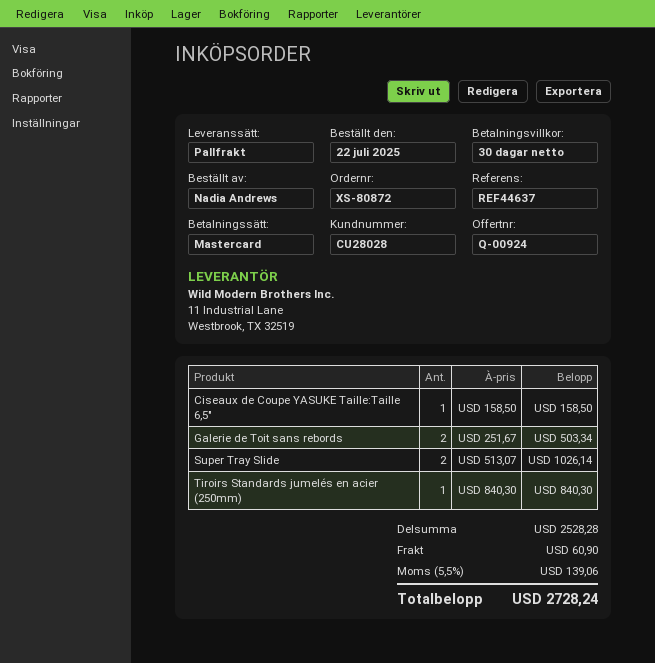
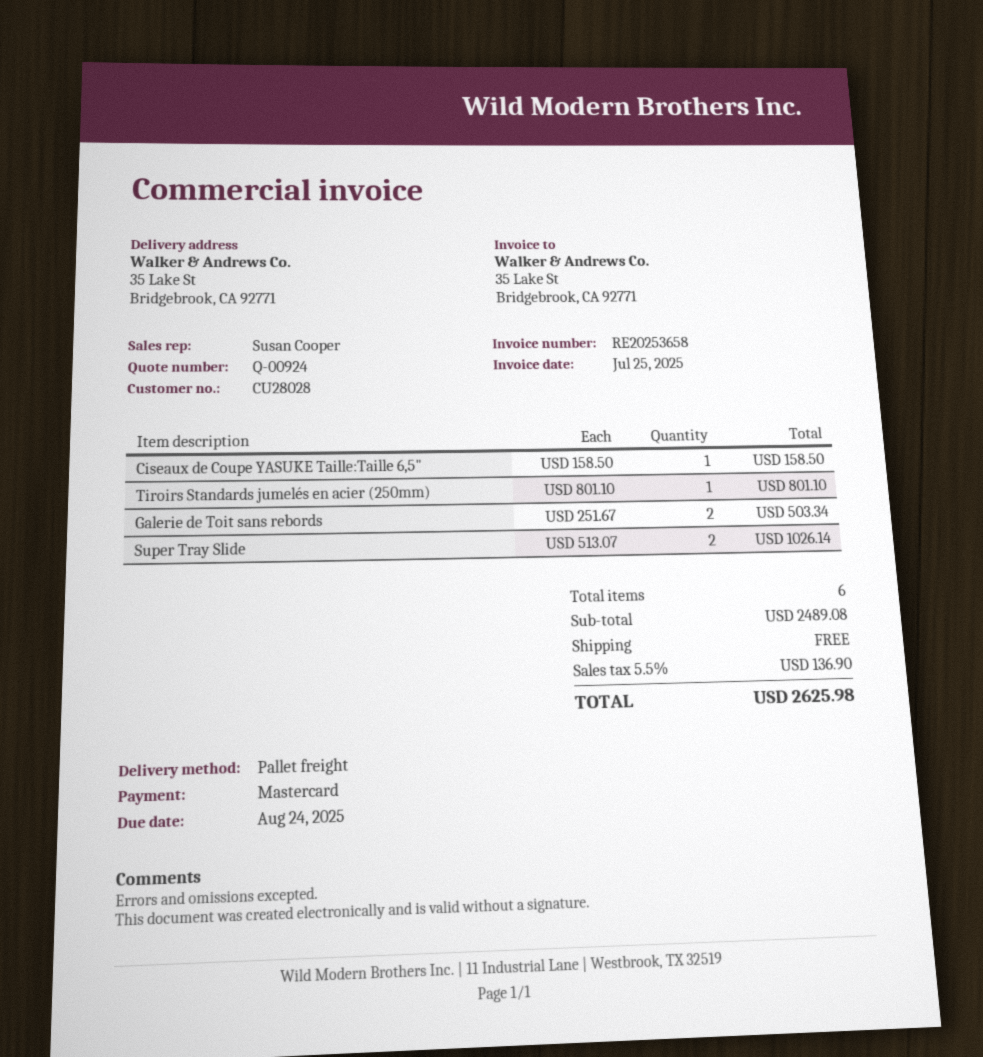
Tiroirs Standards jumelés en acier (250mm): 1 x 840.30 = 840.30 -> 1 x 801.10 = 801.10
subtotal: 2528.28 -> 2489.08
shipping: 60.90 -> 0.00
tax: 5.5% = 139.06 -> 5.5% = 136.90
total: 2728.24 -> 2625.98

